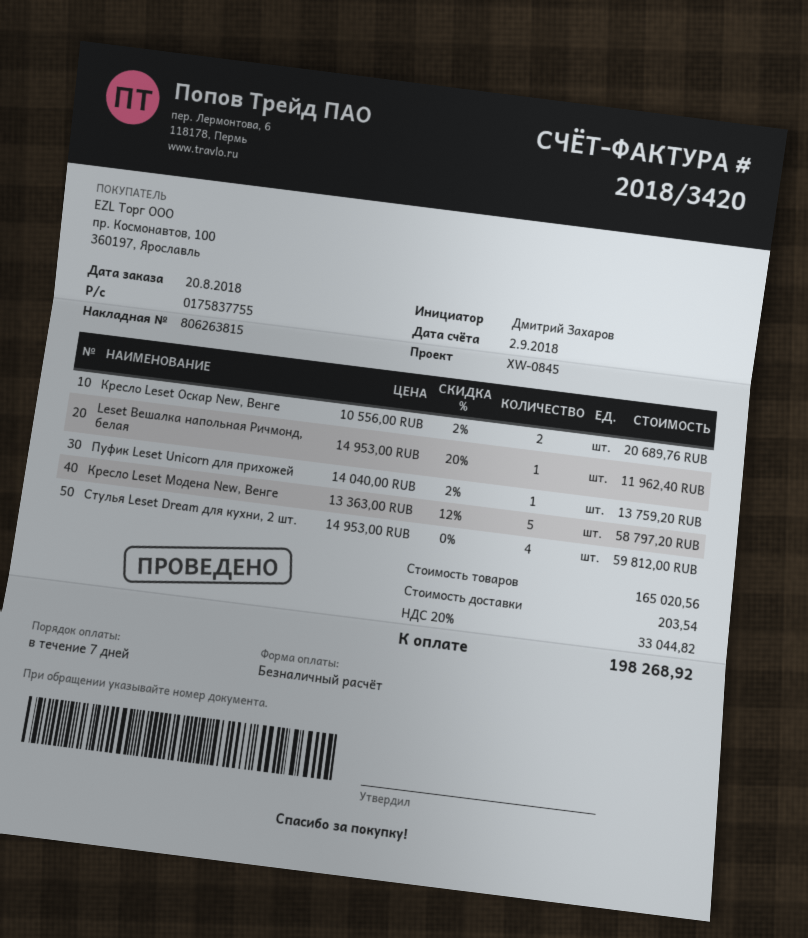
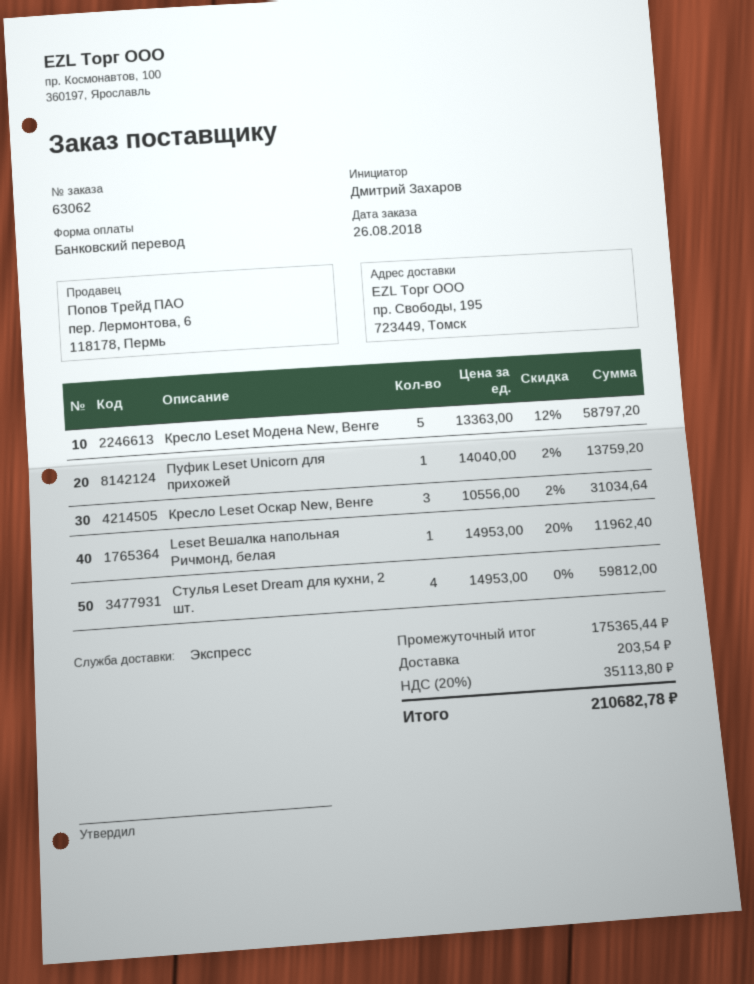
order date: 2018-08-20 -> 2018-08-26
Кресло Leset Оскар New, Венге: 2 x 10556.00 - 2% = 20689.76 -> 3 x 10556.00 - 2% = 31034.64
subtotal: 165020.56 -> 175365.44
tax: 20% = 33044.82 -> 20% = 35113.80
total: 198268.92 -> 210682.78

